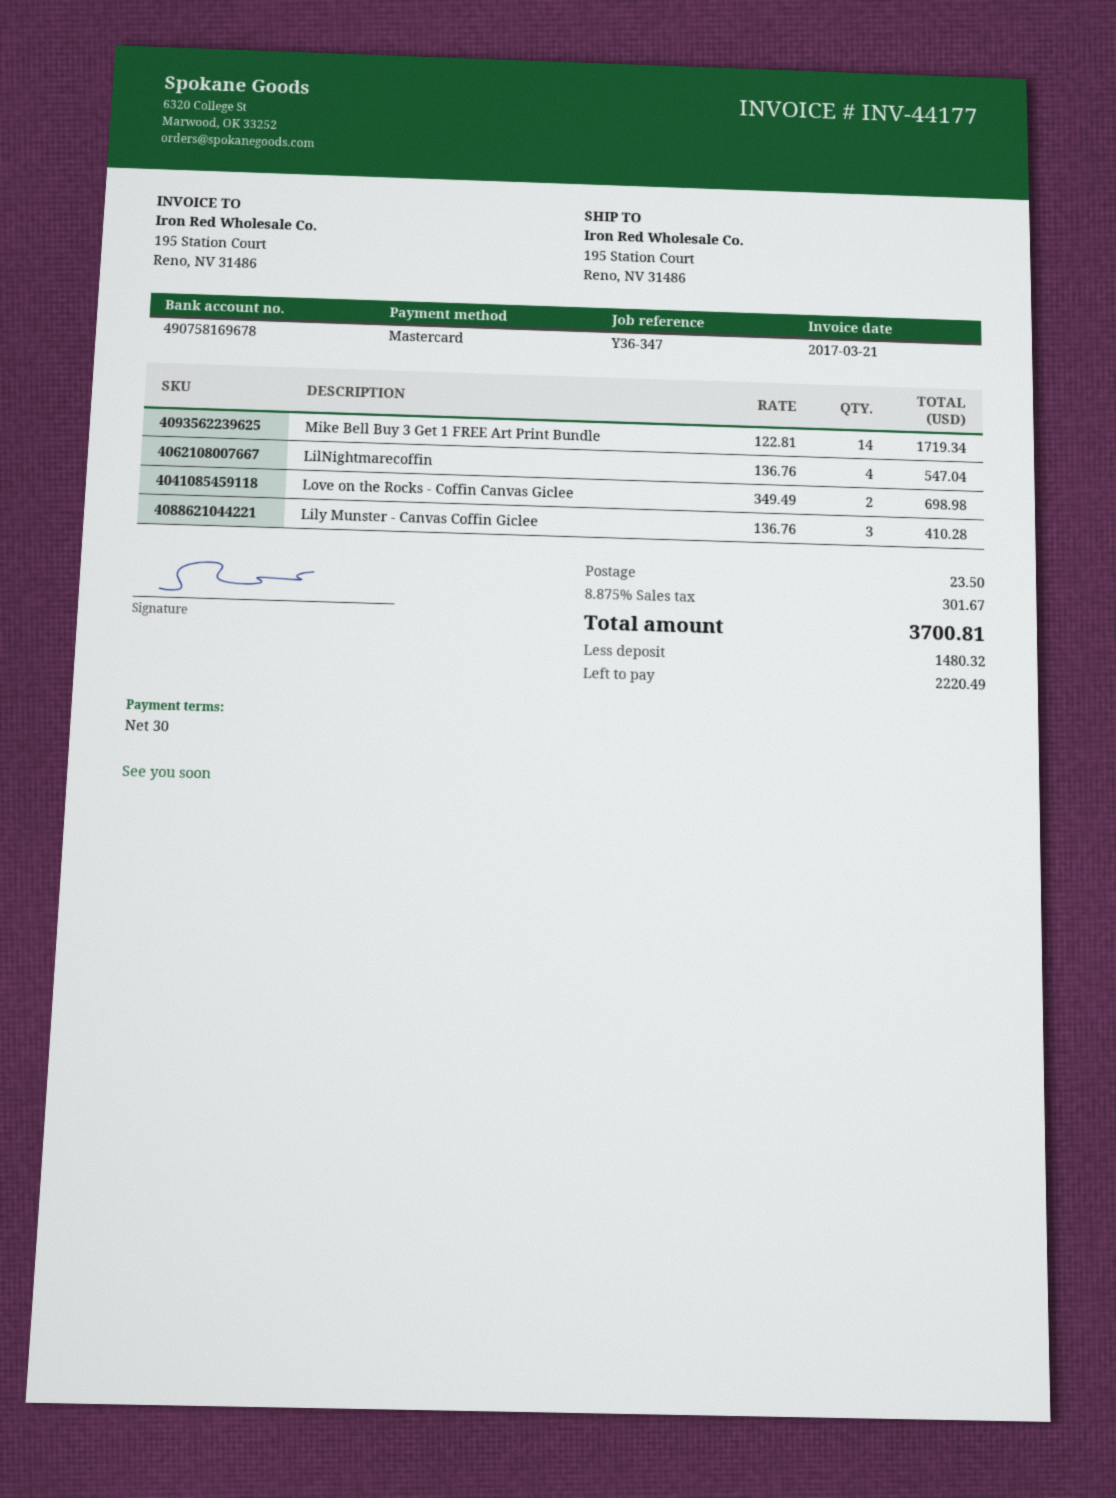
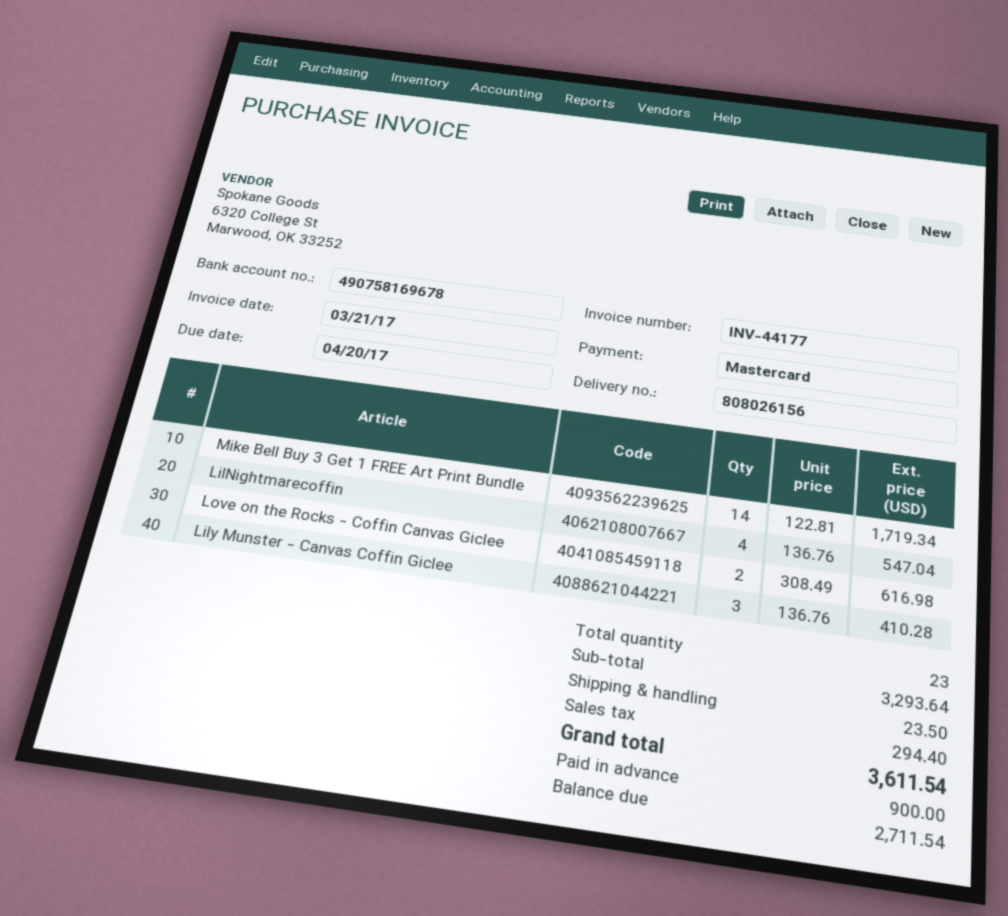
Love on the Rocks - Coffin Canvas Giclee: 2 x 349.49 = 698.98 -> 2 x 308.49 = 616.98
tax: 301.67 -> 294.40
total: 3700.81 -> 3611.54
deposit: 1480.32 -> 900.00
balance: 2220.49 -> 2711.54

